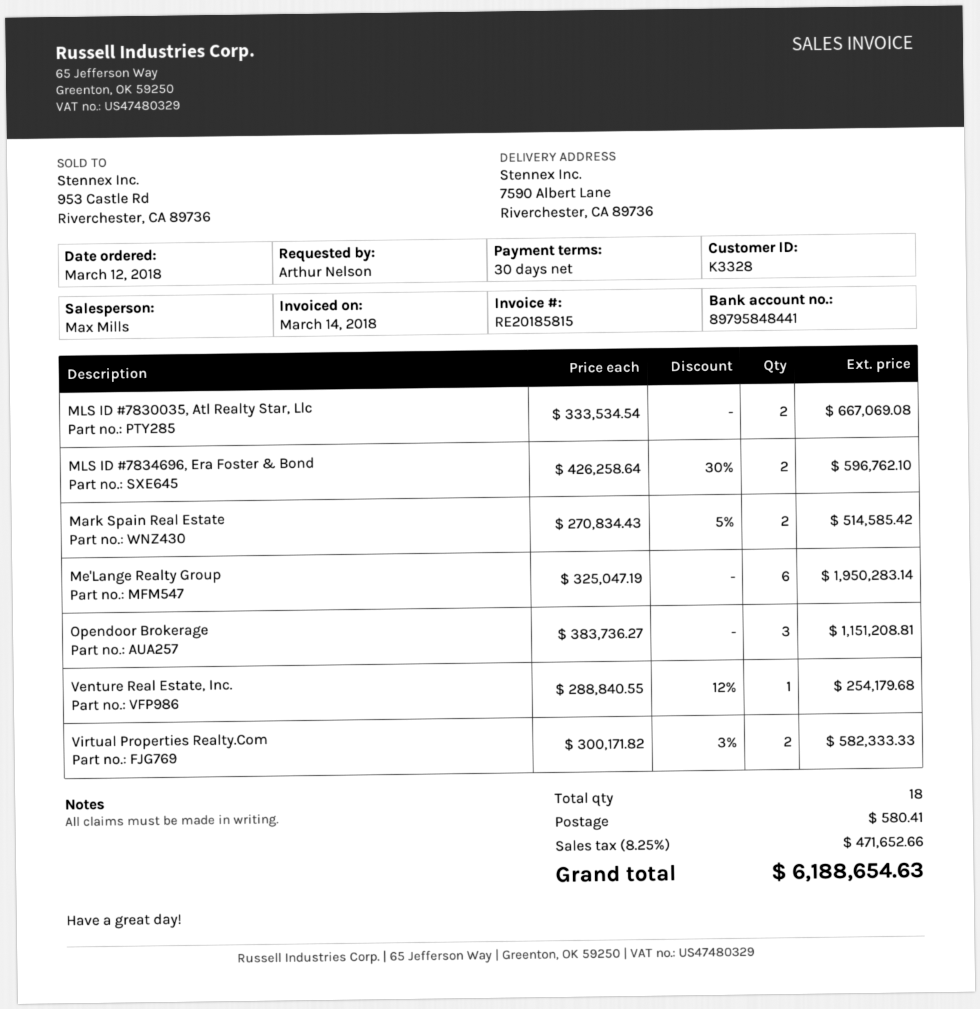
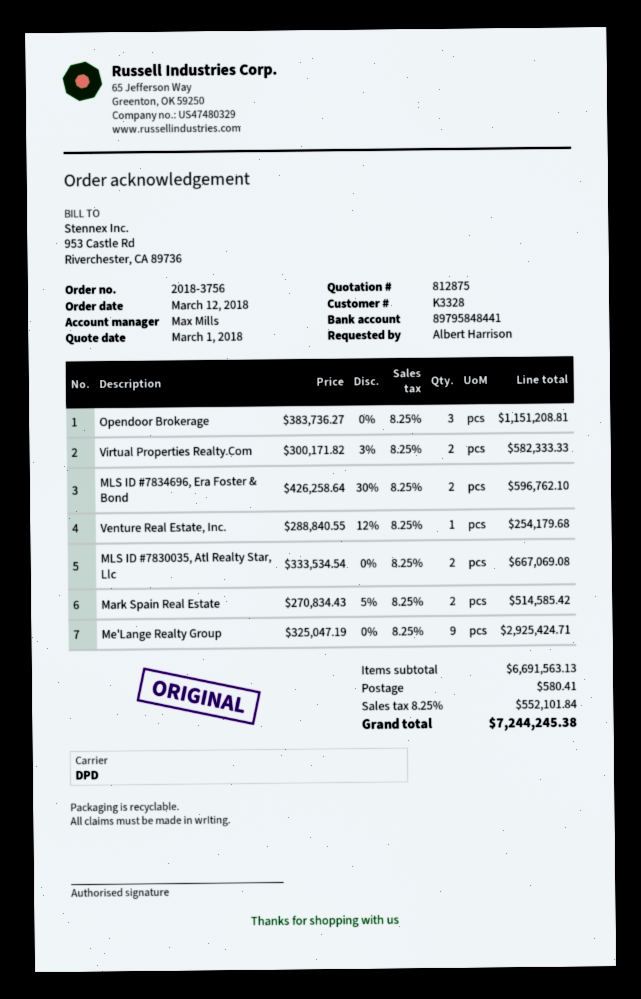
ordered by: Arthur Nelson -> Albert Harrison
Me'Lange Realty Group: 6 x 325047.19 = 1950283.14 -> 9 x 325047.19 = 2925424.71
tax: 8.25% = 471652.66 -> 8.25% = 552101.84
total: 6188654.63 -> 7244245.38

